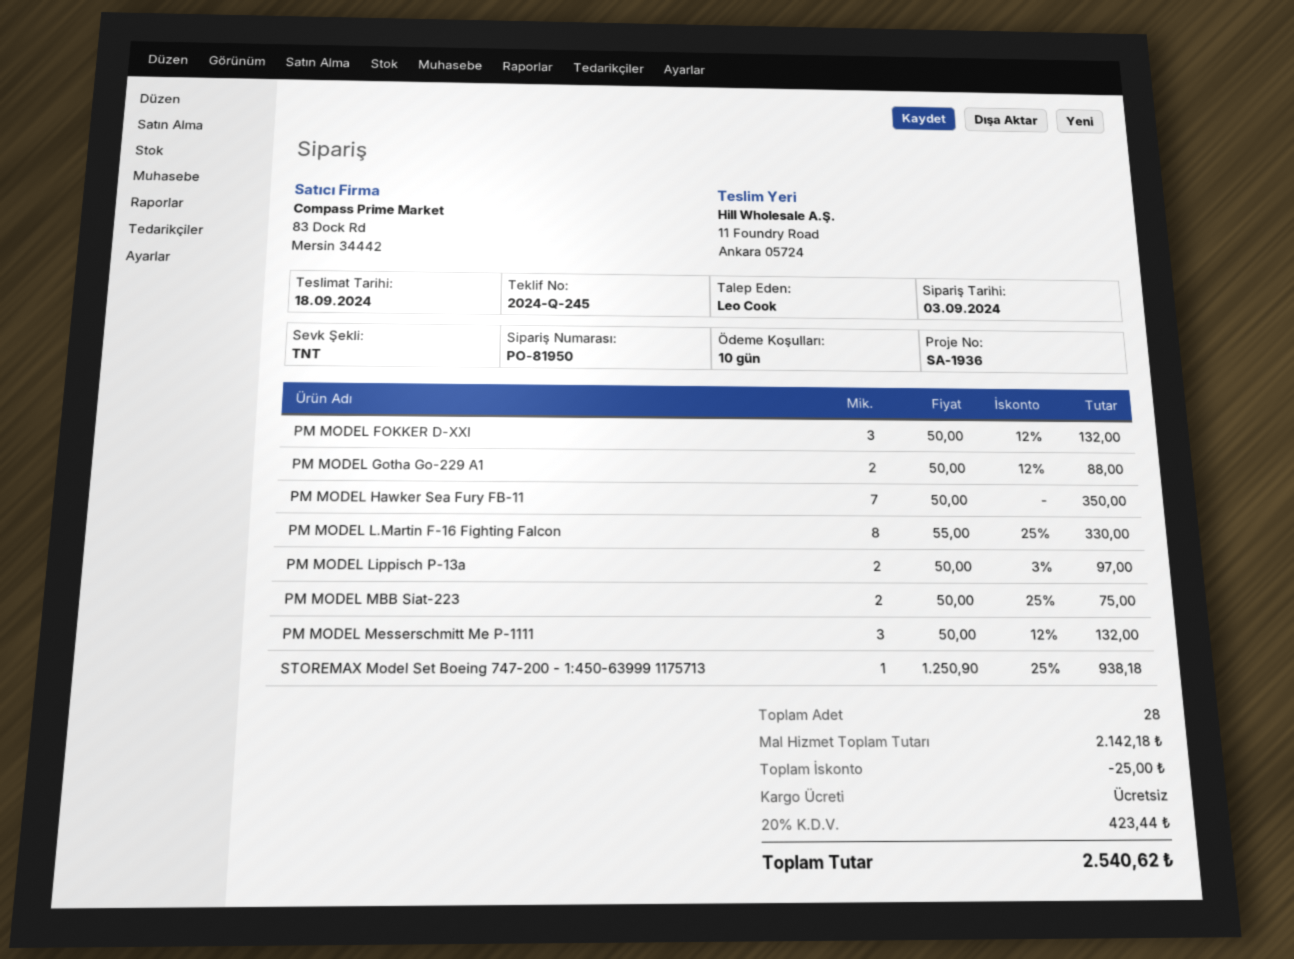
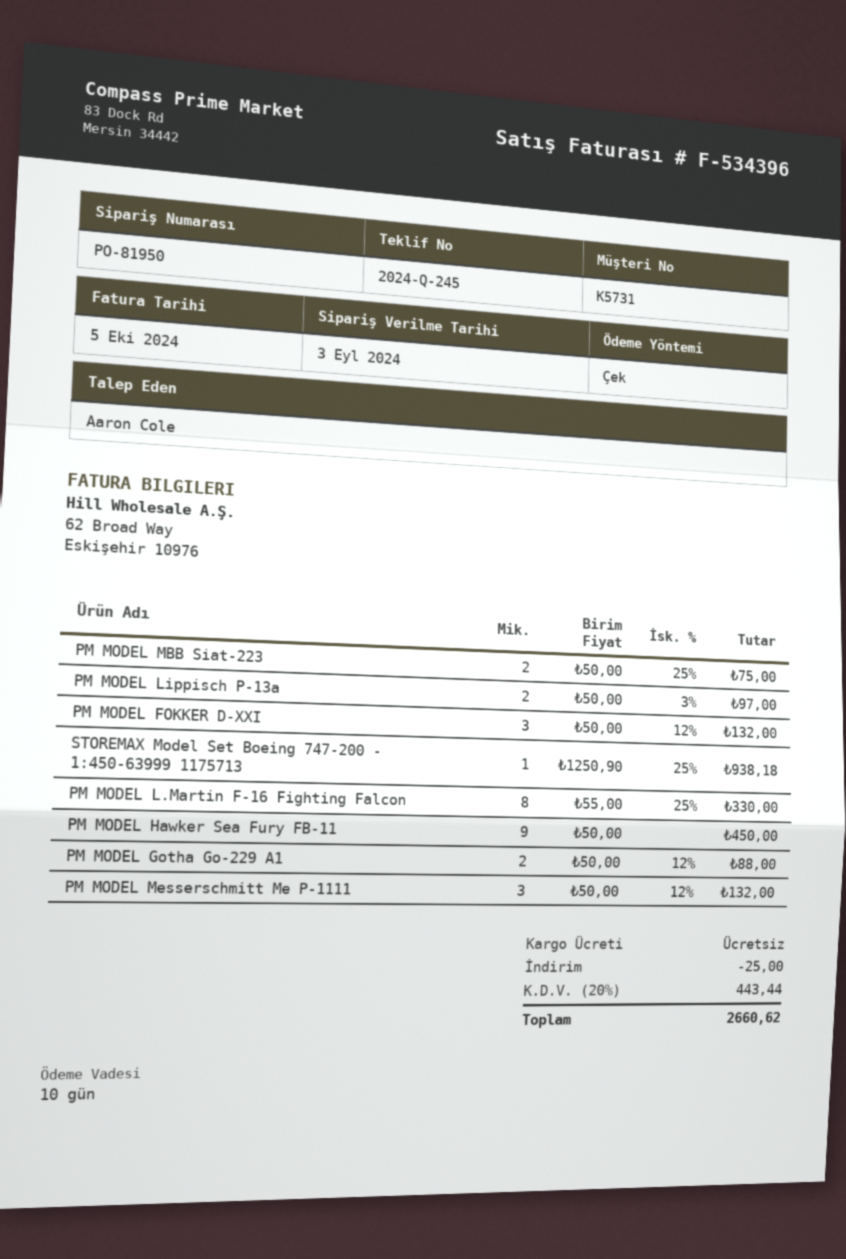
ordered by: Leo Cook -> Aaron Cole
PM MODEL Hawker Sea Fury FB-11: 7 x 50.00 = 350.00 -> 9 x 50.00 = 450.00
tax: 20% = 423.44 -> 20% = 443.44
total: 2540.62 -> 2660.62

